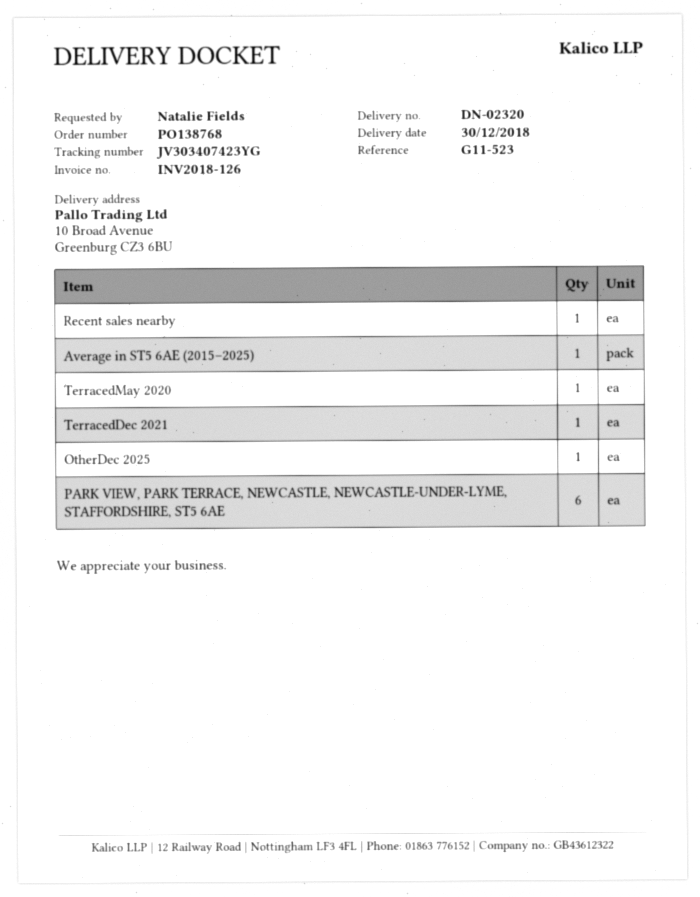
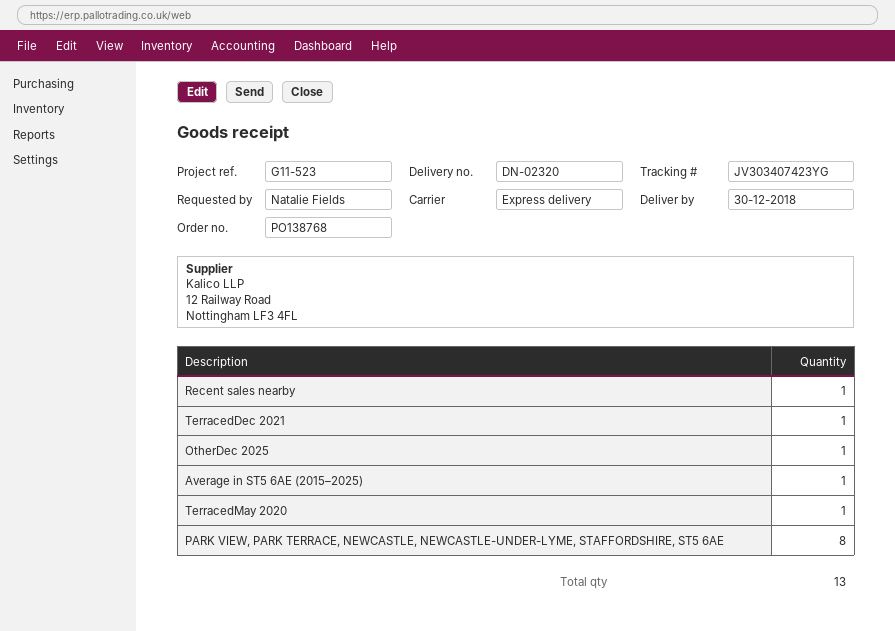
PARK VIEW, PARK TERRACE, NEWCASTLE, NEWCASTLE-UNDER-LYME, STAFFORDSHIRE, ST5 6AE: 6 -> 8

